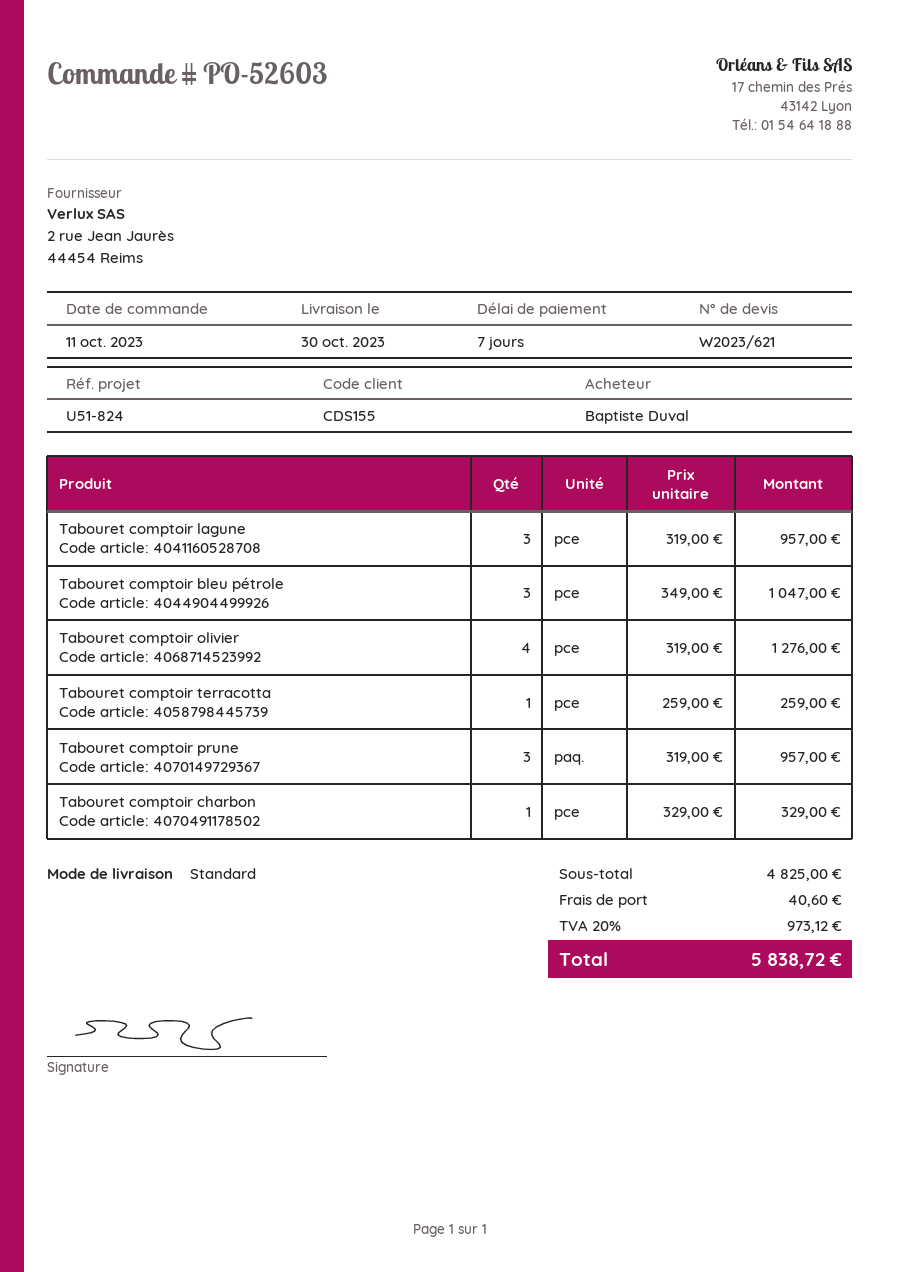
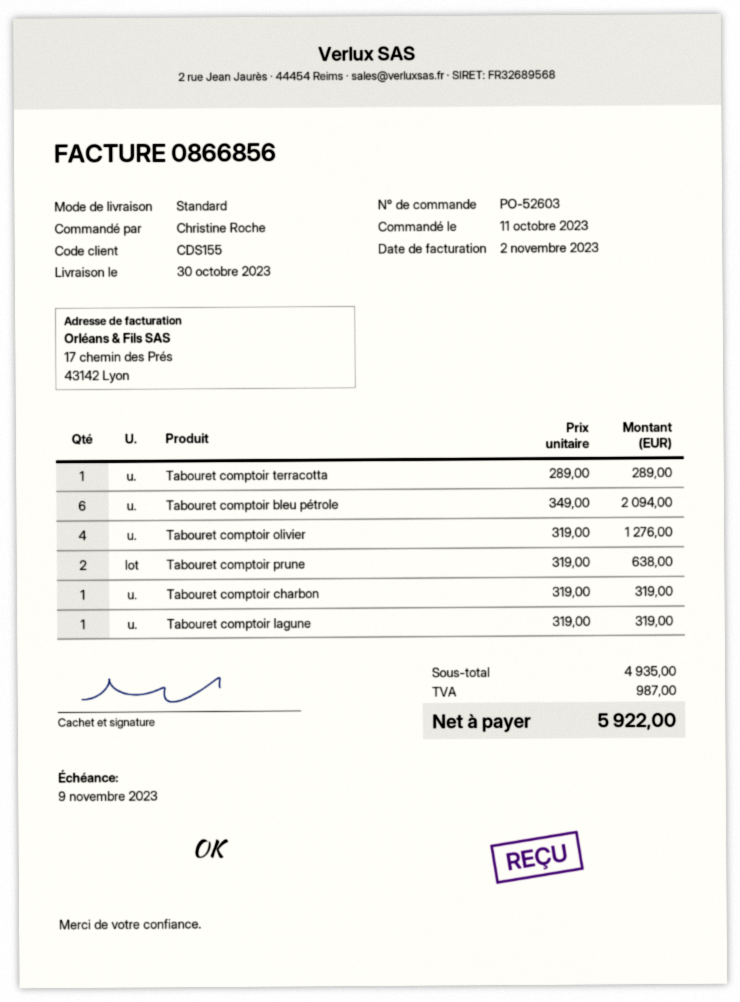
ordered by: Baptiste Duval -> Christine Roche
Tabouret comptoir lagune: 3 x 319.00 = 957.00 -> 1 x 319.00 = 319.00
Tabouret comptoir bleu pétrole: 3 x 349.00 = 1047.00 -> 6 x 349.00 = 2094.00
Tabouret comptoir terracotta: 1 x 259.00 = 259.00 -> 1 x 289.00 = 289.00
Tabouret comptoir prune: 3 x 319.00 = 957.00 -> 2 x 319.00 = 638.00
Tabouret comptoir charbon: 1 x 329.00 = 329.00 -> 1 x 319.00 = 319.00
subtotal: 4825.00 -> 4935.00
shipping: 40.60 -> none
tax: 973.12 -> 987.00
total: 5838.72 -> 5922.00

